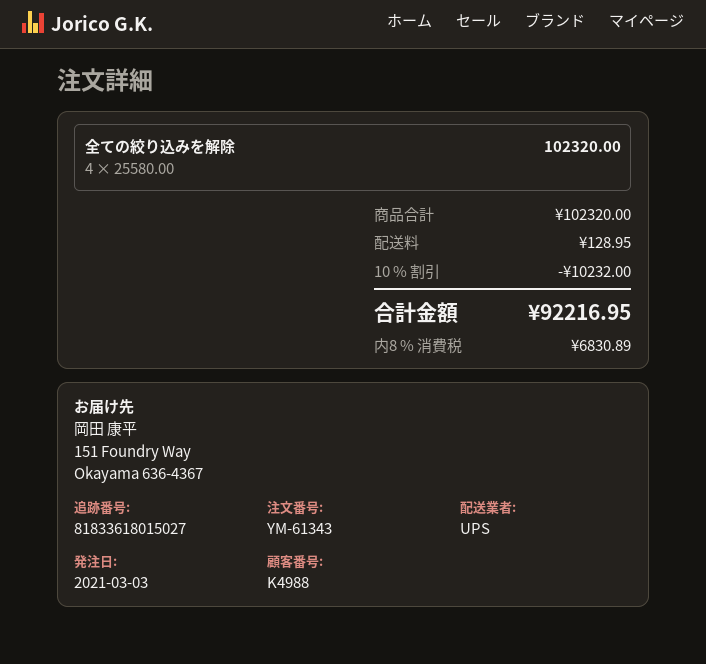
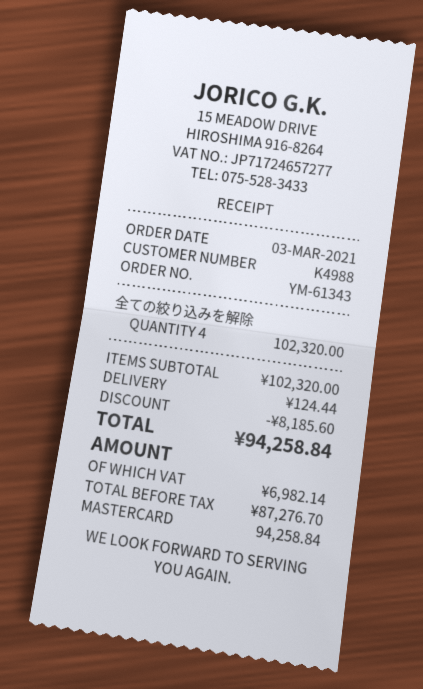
discount: 10232.00 -> 8185.60
shipping: 128.95 -> 124.44
tax: 6830.89 -> 6982.14
total: 92216.95 -> 94258.84

